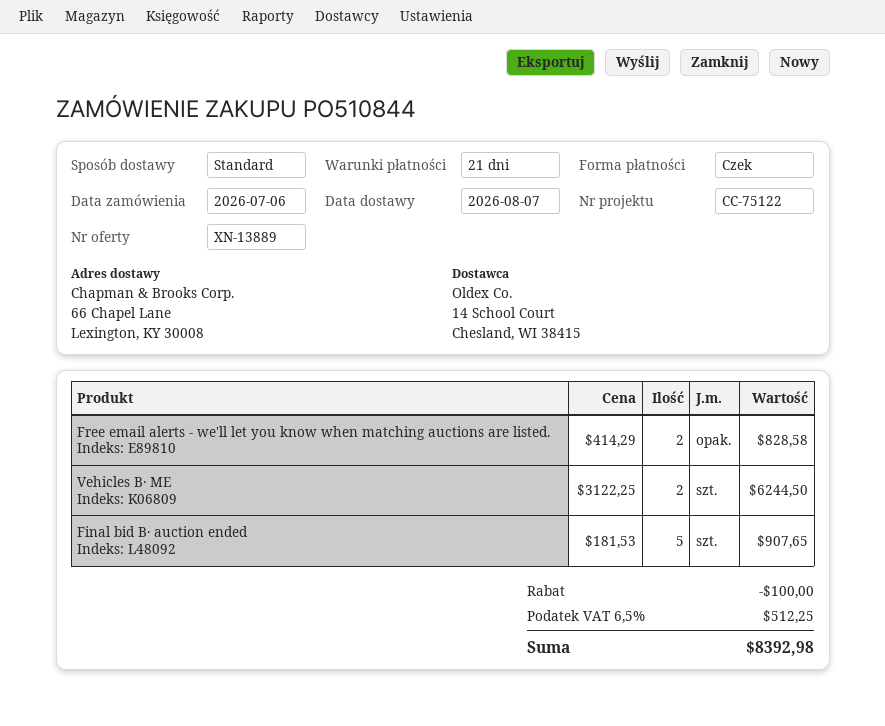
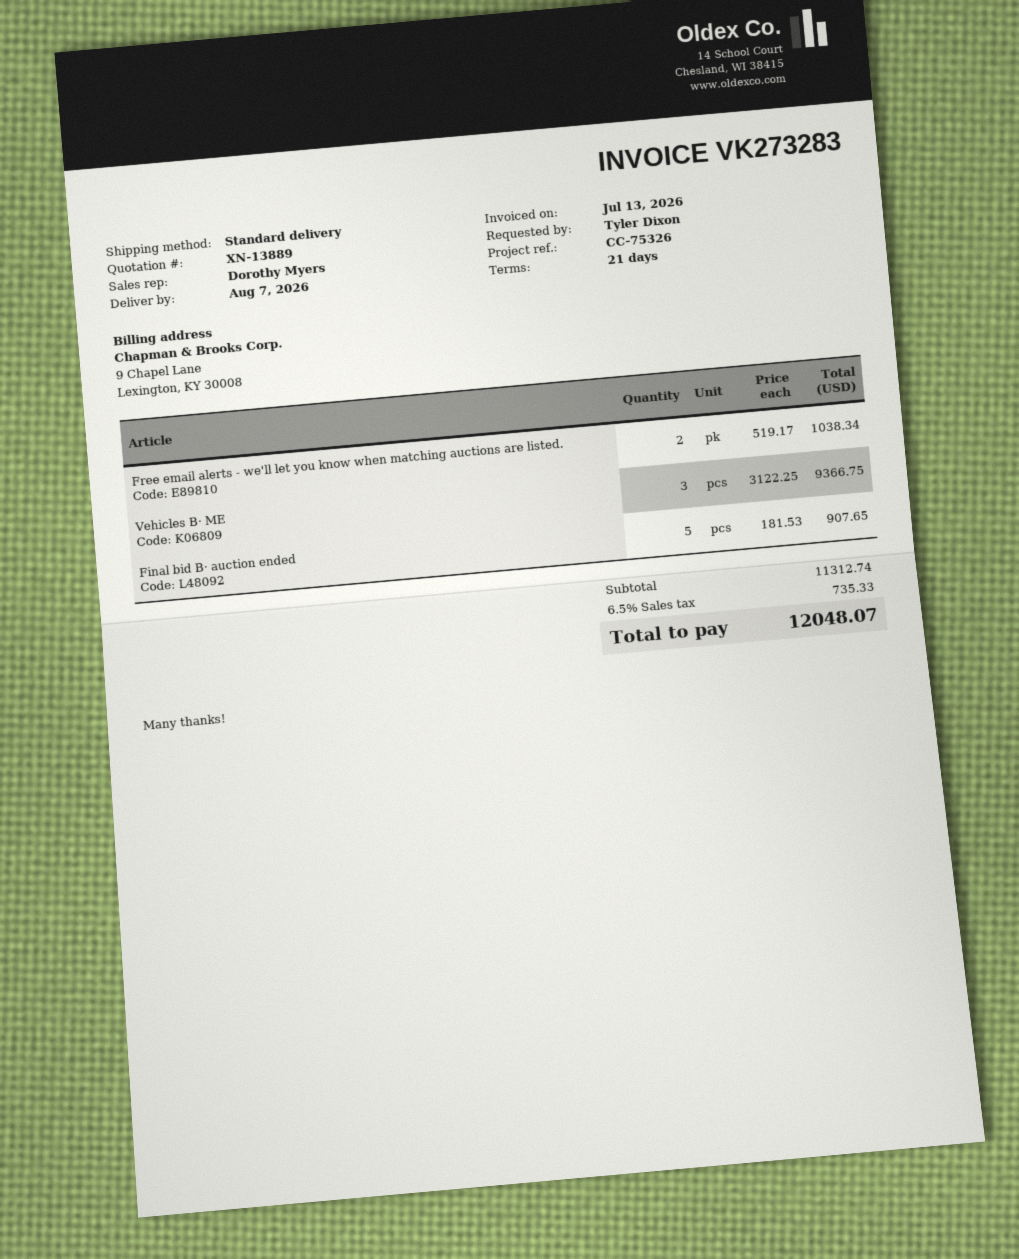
reference: CC-75122 -> CC-75326
Free email alerts - we'll let you know when matching auctions are listed.: 2 x 414.29 = 828.58 -> 2 x 519.17 = 1038.34
Vehicles Β· ME: 2 x 3122.25 = 6244.50 -> 3 x 3122.25 = 9366.75
discount: 100.00 -> none
tax: 6.5% = 512.25 -> 6.5% = 735.33
total: 8392.98 -> 12048.07

